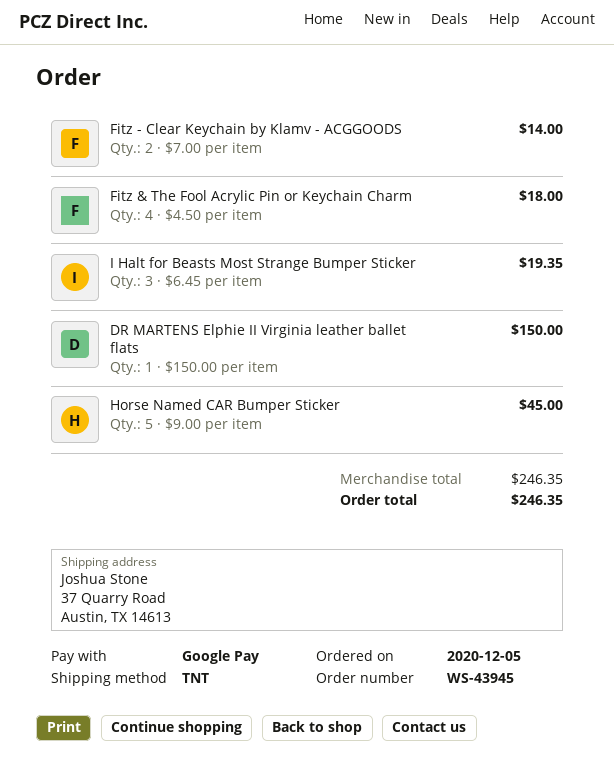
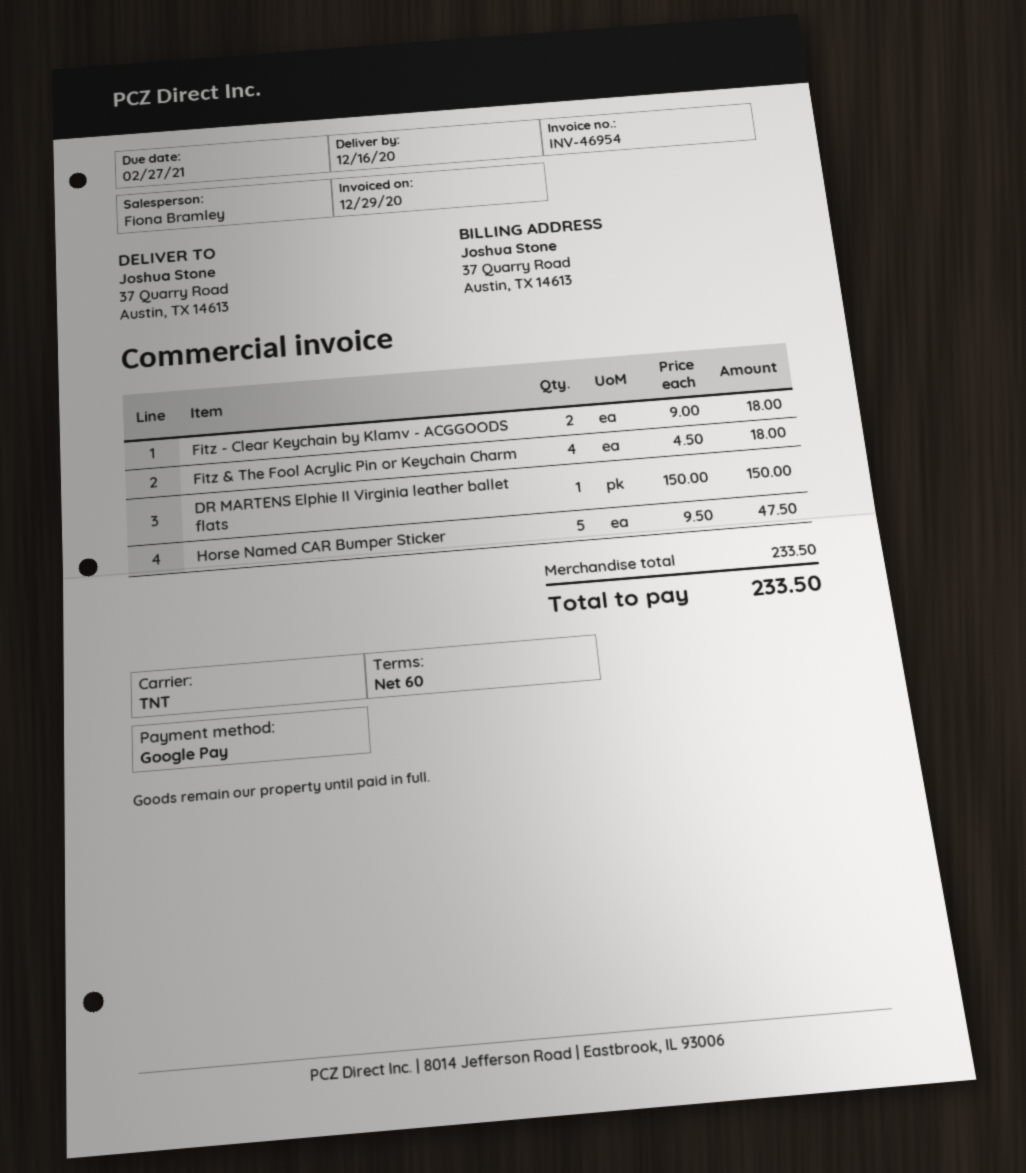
Fitz - Clear Keychain by Klamv - ACGGOODS: 2 x 7.00 = 14.00 -> 2 x 9.00 = 18.00
I Halt for Beasts Most Strange Bumper Sticker: 3 x 6.45 = 19.35 -> none
Horse Named CAR Bumper Sticker: 5 x 9.00 = 45.00 -> 5 x 9.50 = 47.50
subtotal: 246.35 -> 233.50
total: 246.35 -> 233.50

